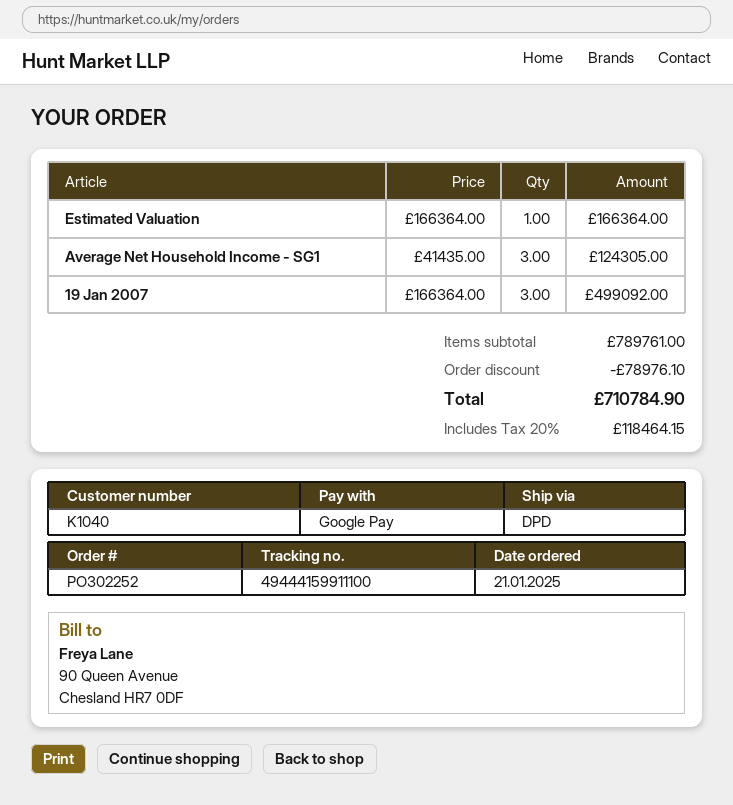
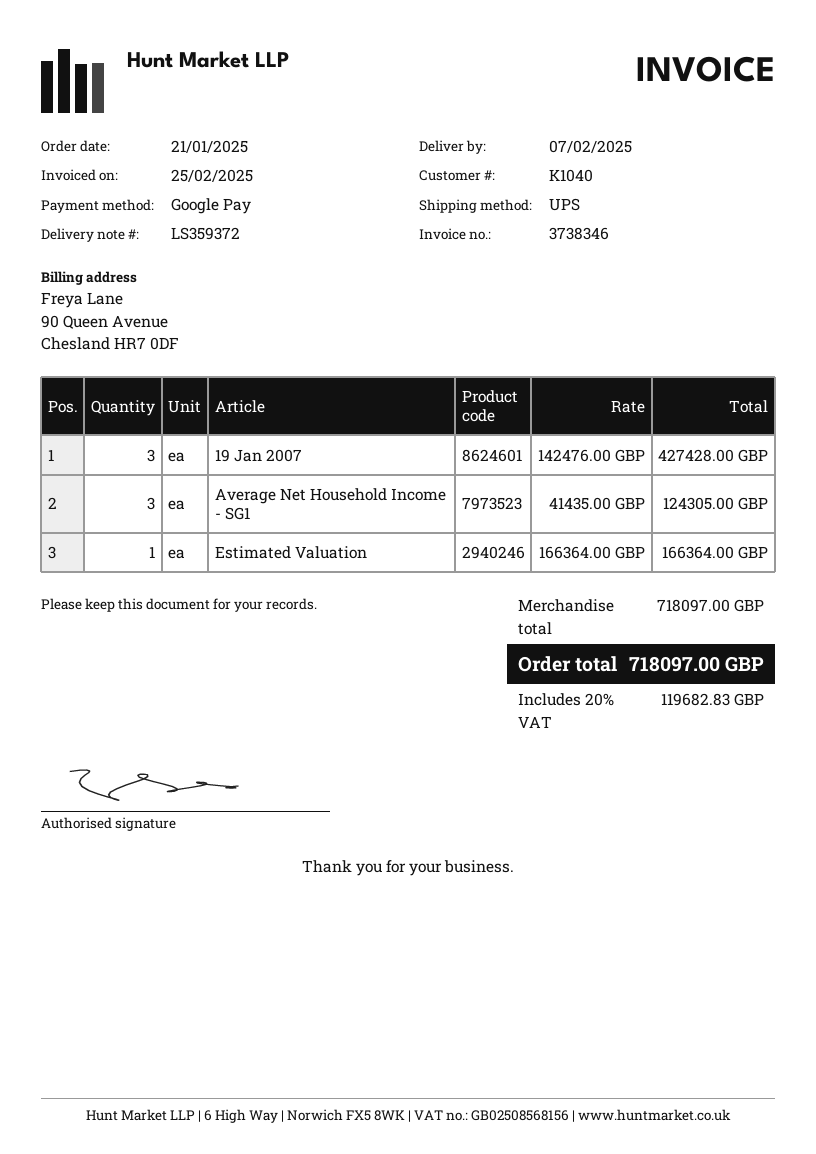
shipping method: DPD -> UPS
19 Jan 2007: 3 x 166364.00 = 499092.00 -> 3 x 142476.00 = 427428.00
subtotal: 789761.00 -> 718097.00
discount: 78976.10 -> none
tax: 20% = 118464.15 -> 20% = 119682.83
total: 710784.90 -> 718097.00

